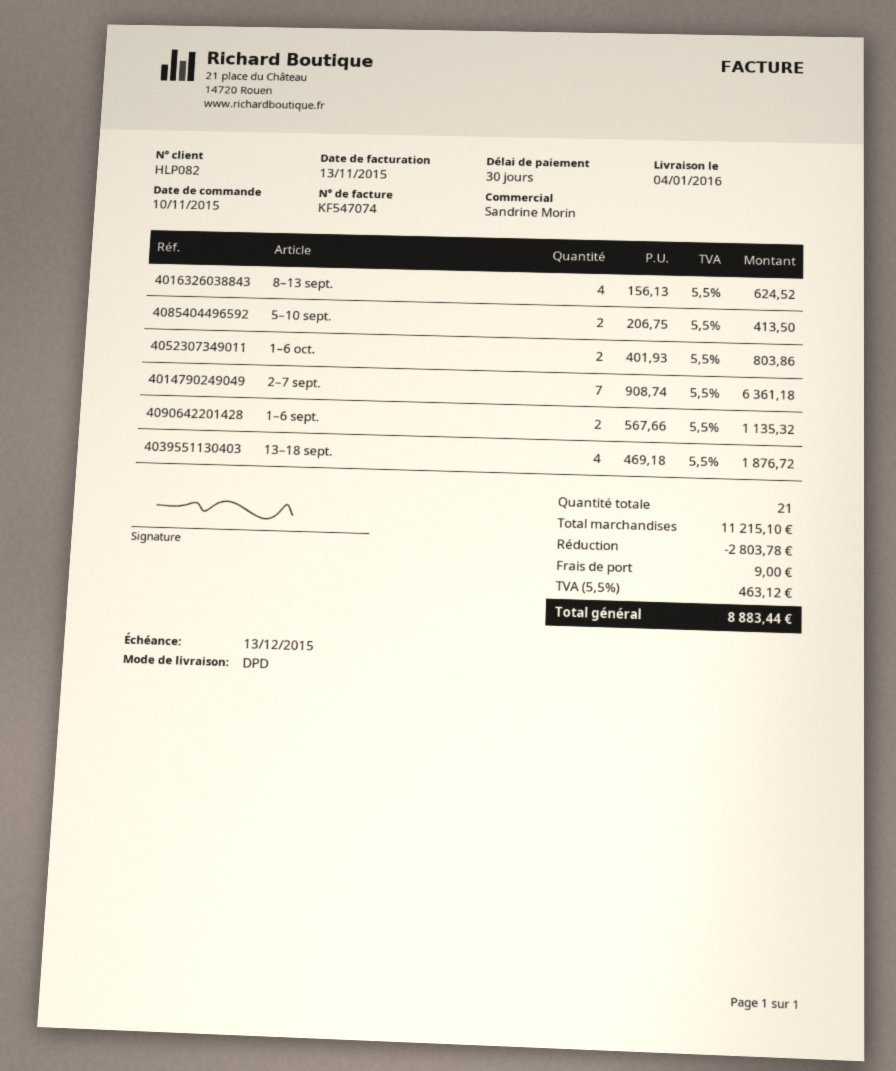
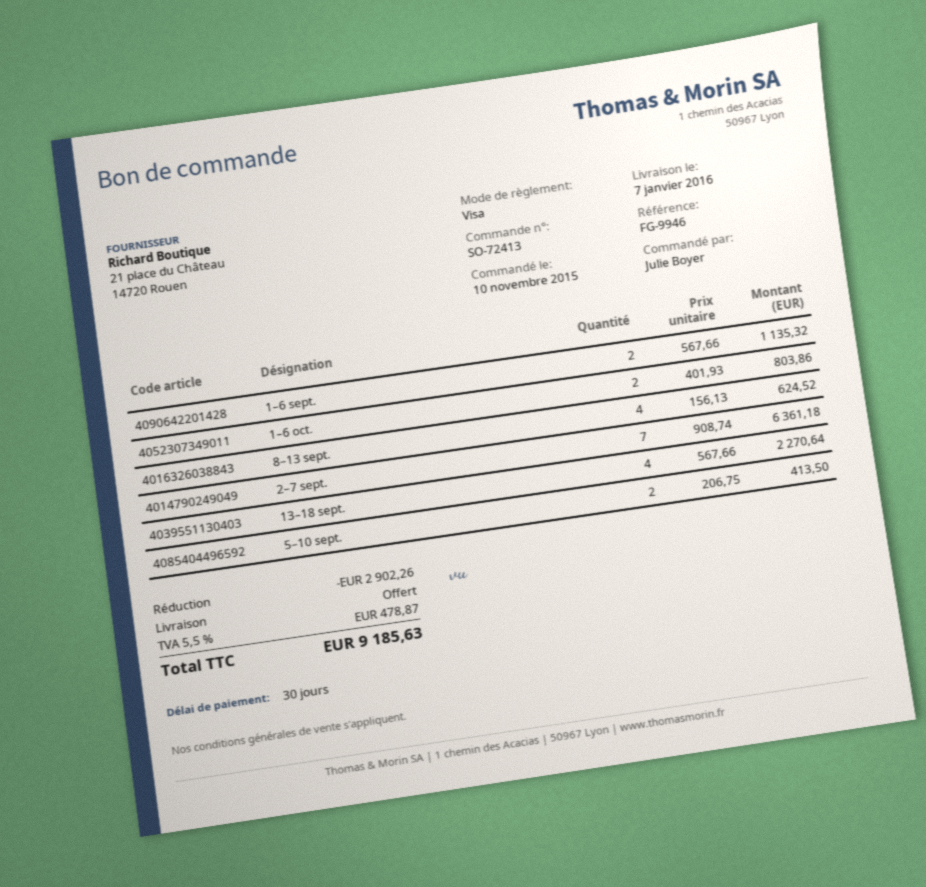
delivery date: 2016-01-04 -> 2016-01-07
13–18 sept.: 4 x 469.18 = 1876.72 -> 4 x 567.66 = 2270.64
discount: 2803.78 -> 2902.26
shipping: 9.00 -> 0.00
tax: 5.5% = 463.12 -> 5.5% = 478.87
total: 8883.44 -> 9185.63

